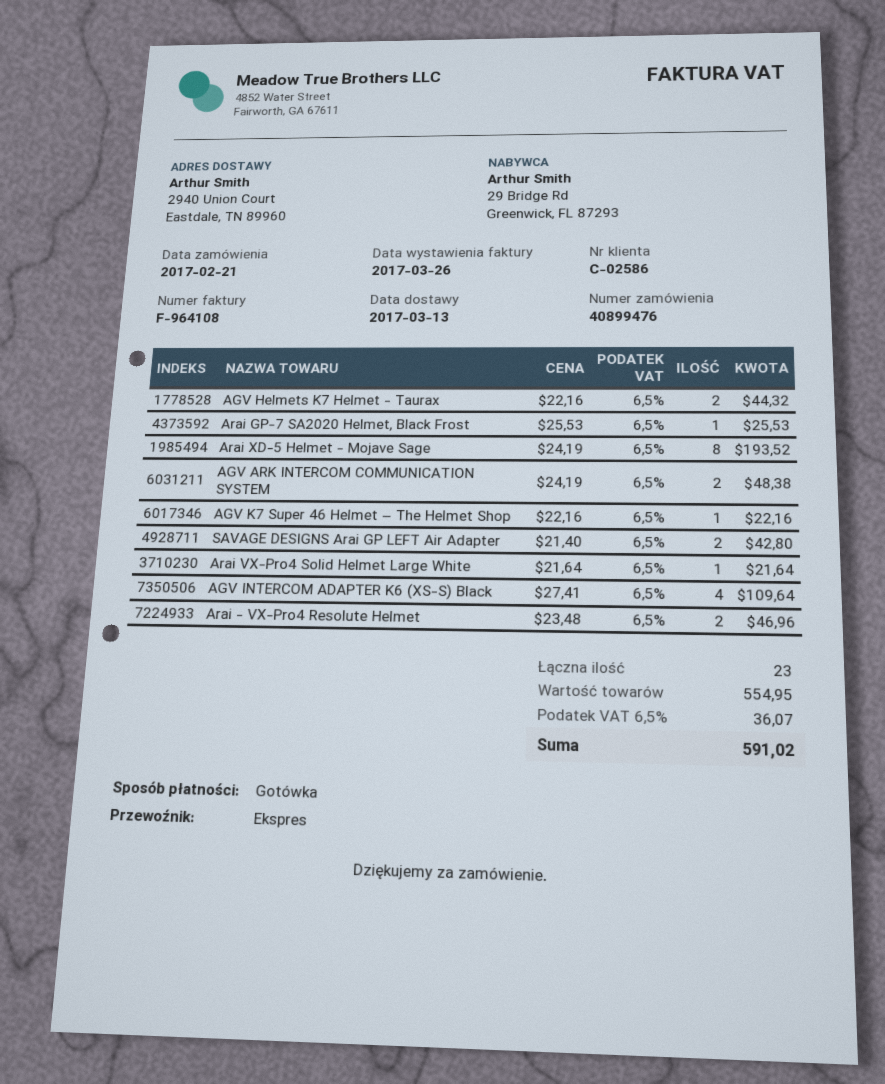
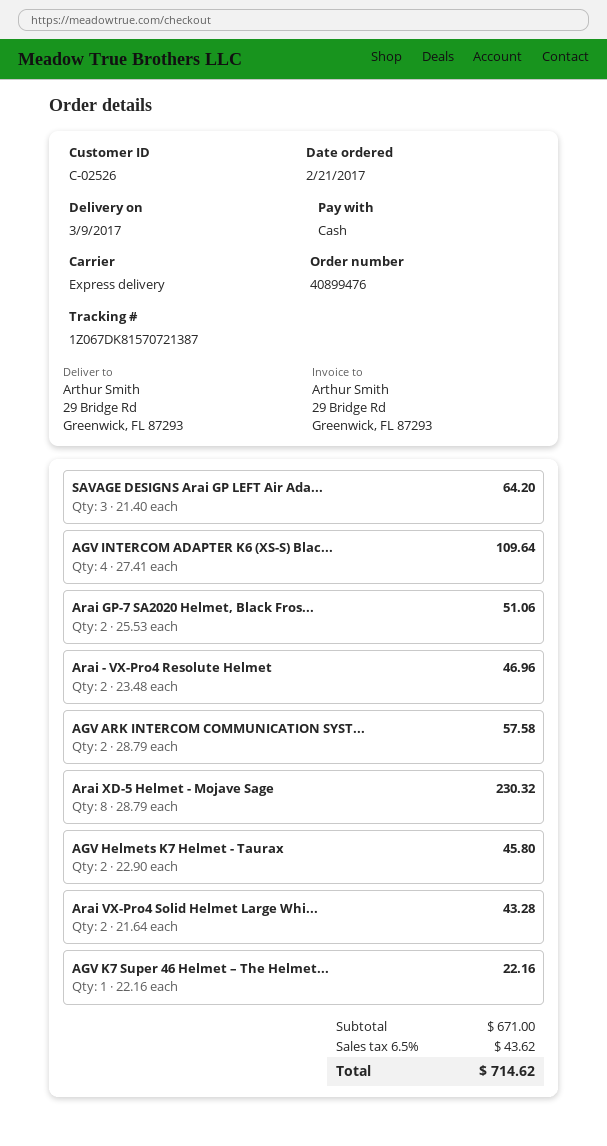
delivery date: 2017-03-13 -> 2017-03-09
customer number: C-02586 -> C-02526
ship to: 2940 Union Court, Eastdale, TN 89960 -> 29 Bridge Rd, Greenwick, FL 87293
AGV Helmets K7 Helmet - Taurax: 2 x 22.16 = 44.32 -> 2 x 22.90 = 45.80
Arai GP-7 SA2020 Helmet, Black Frost: 1 x 25.53 = 25.53 -> 2 x 25.53 = 51.06
Arai XD-5 Helmet - Mojave Sage: 8 x 24.19 = 193.52 -> 8 x 28.79 = 230.32
AGV ARK INTERCOM COMMUNICATION SYSTEM: 2 x 24.19 = 48.38 -> 2 x 28.79 = 57.58
SAVAGE DESIGNS Arai GP LEFT Air Adapter: 2 x 21.40 = 42.80 -> 3 x 21.40 = 64.20
Arai VX-Pro4 Solid Helmet Large White: 1 x 21.64 = 21.64 -> 2 x 21.64 = 43.28
subtotal: 554.95 -> 671.00
tax: 6.5% = 36.07 -> 6.5% = 43.62
total: 591.02 -> 714.62

